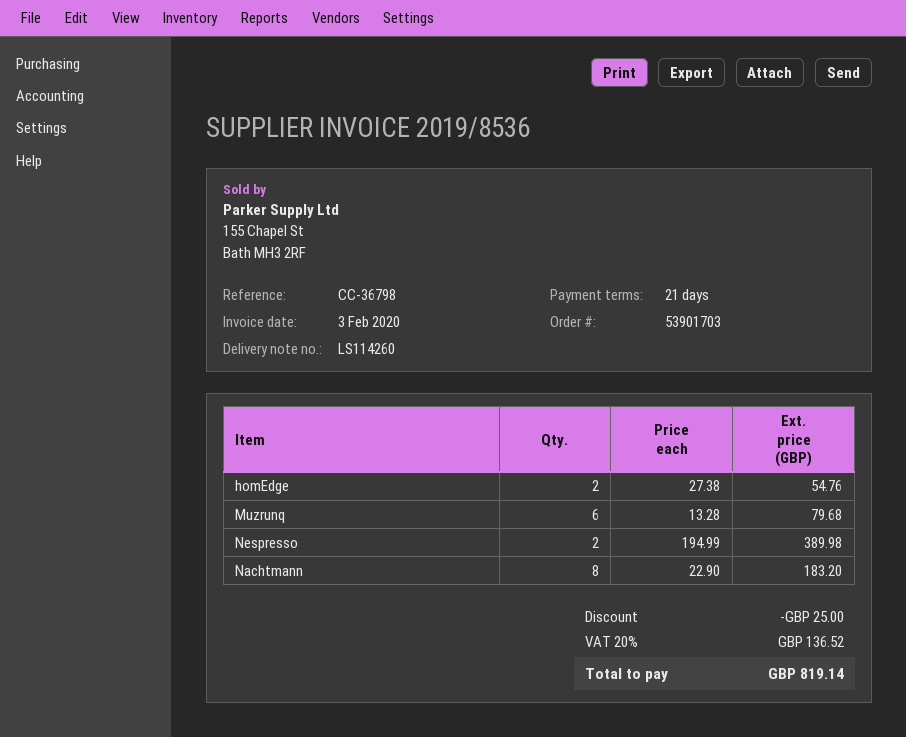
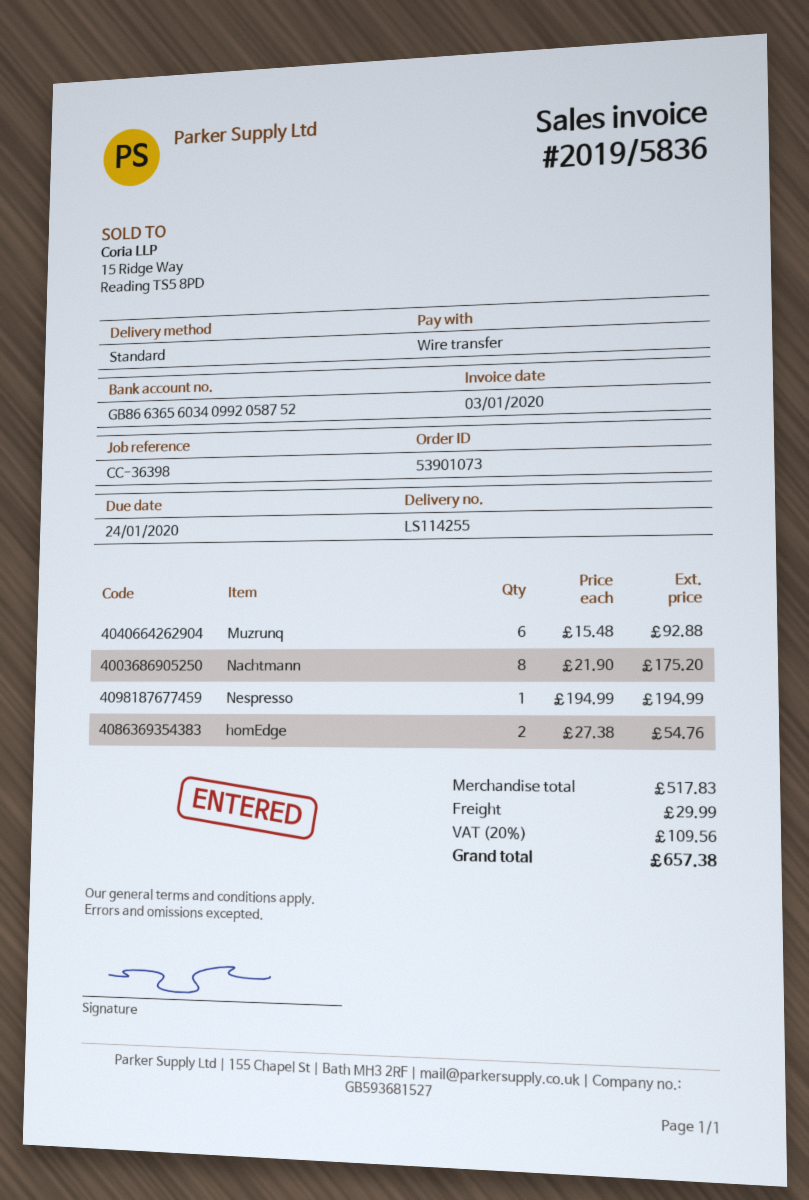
order number: 53901703 -> 53901073
delivery note number: LS114260 -> LS114255
invoice number: 2019/8536 -> 2019/5836
invoice date: 2020-02-03 -> 2020-01-03
reference: CC-36798 -> CC-36398
Muzrunq: 6 x 13.28 = 79.68 -> 6 x 15.48 = 92.88
Nespresso: 2 x 194.99 = 389.98 -> 1 x 194.99 = 194.99
Nachtmann: 8 x 22.90 = 183.20 -> 8 x 21.90 = 175.20
discount: 25.00 -> none
shipping: none -> 29.99
tax: 20% = 136.52 -> 20% = 109.56
total: 819.14 -> 657.38

